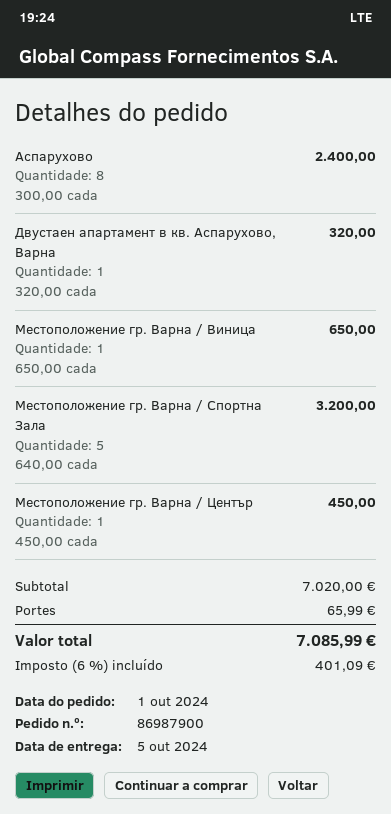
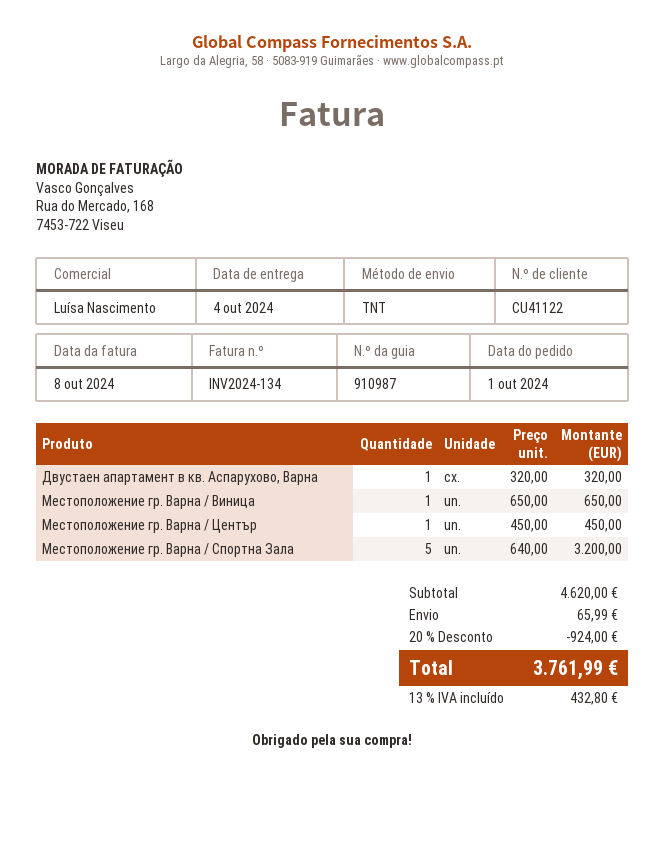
delivery date: 2024-10-05 -> 2024-10-04
Аспарухово: 8 x 300.00 = 2400.00 -> none
subtotal: 7020.00 -> 4620.00
discount: none -> 20% = 924.00
tax: 6% = 401.09 -> 13% = 432.80
total: 7085.99 -> 3761.99

